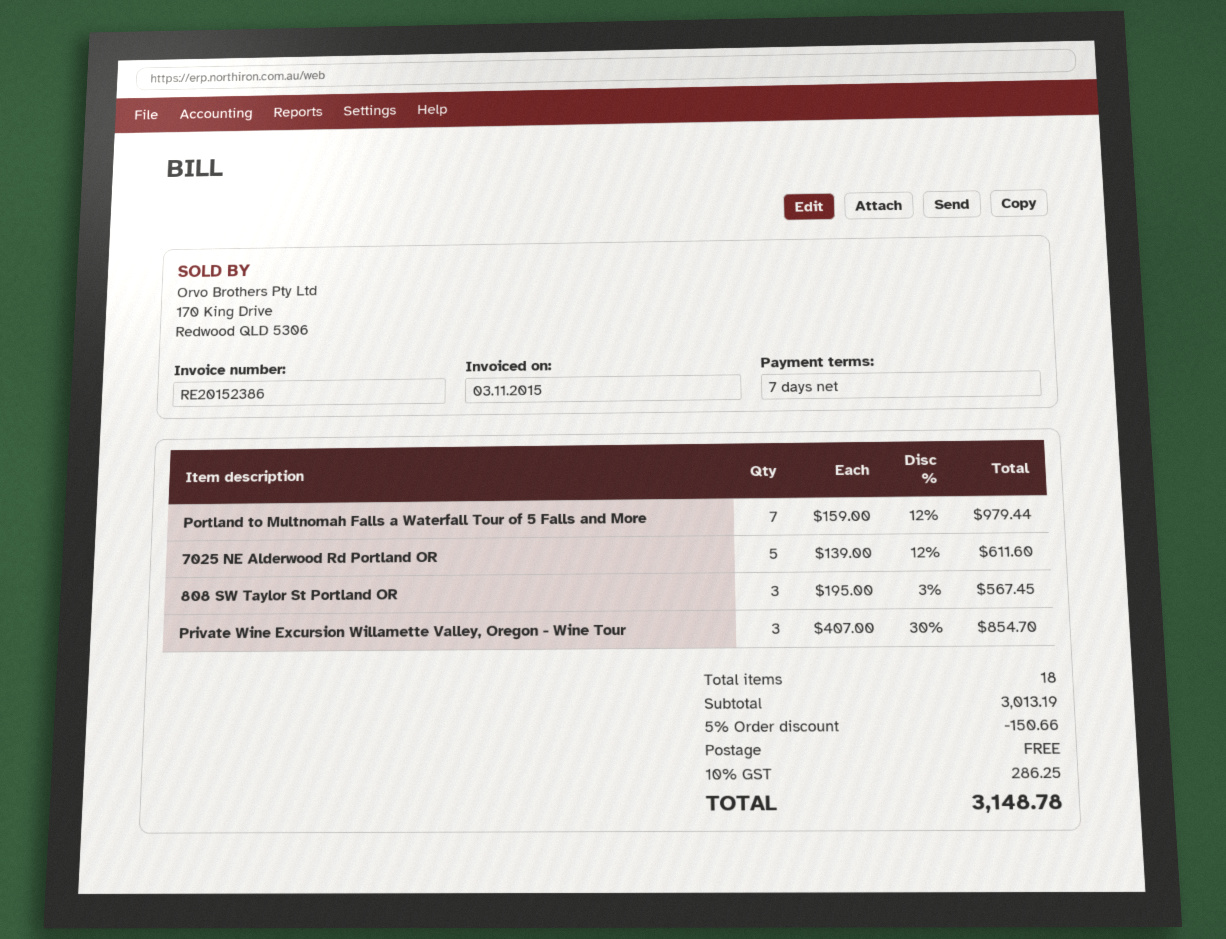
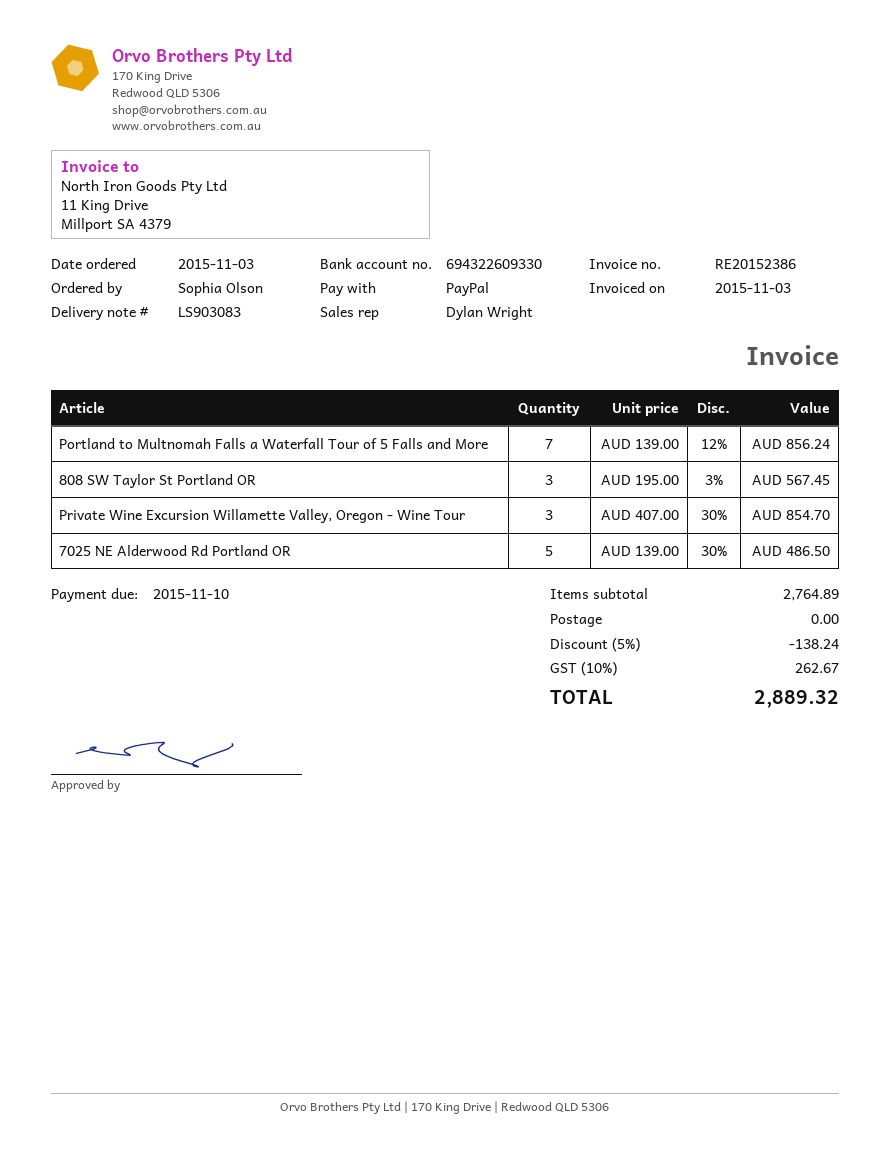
Portland to Multnomah Falls a Waterfall Tour of 5 Falls and More: 7 x 159.00 - 12% = 979.44 -> 7 x 139.00 - 12% = 856.24
7025 NE Alderwood Rd Portland OR: 5 x 139.00 - 12% = 611.60 -> 5 x 139.00 - 30% = 486.50
subtotal: 3013.19 -> 2764.89
discount: 5% = 150.66 -> 5% = 138.24
tax: 10% = 286.25 -> 10% = 262.67
total: 3148.78 -> 2889.32

